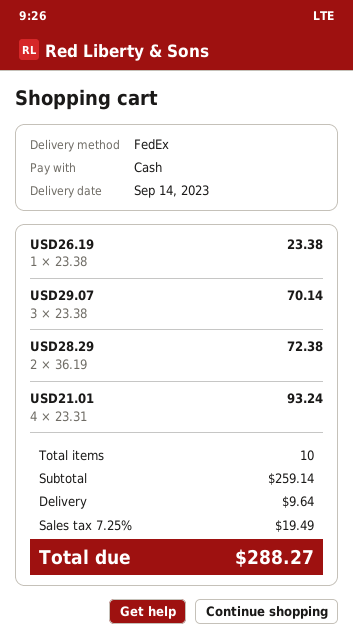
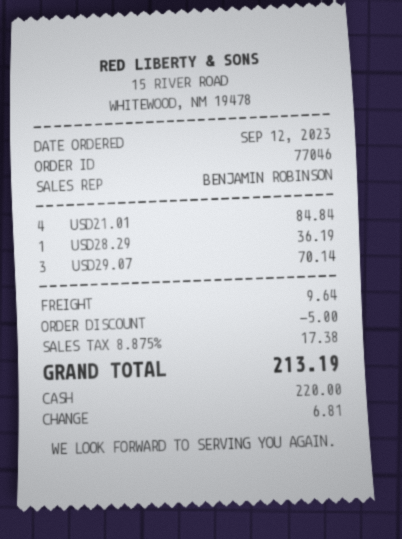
USD26.19: 1 for 23.38 -> none
USD28.29: 2 for 72.38 -> 1 for 36.19
USD21.01: 4 for 93.24 -> 4 for 84.84
discount: none -> 5.00
tax: 7.25% = 19.49 -> 8.875% = 17.38
total: 288.27 -> 213.19

